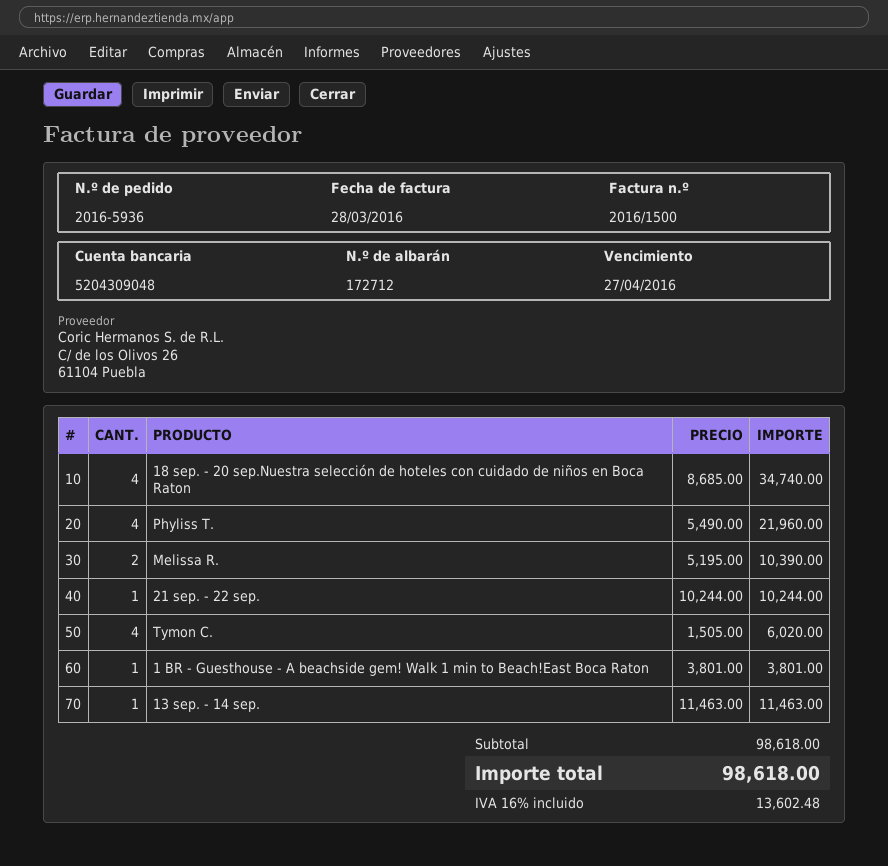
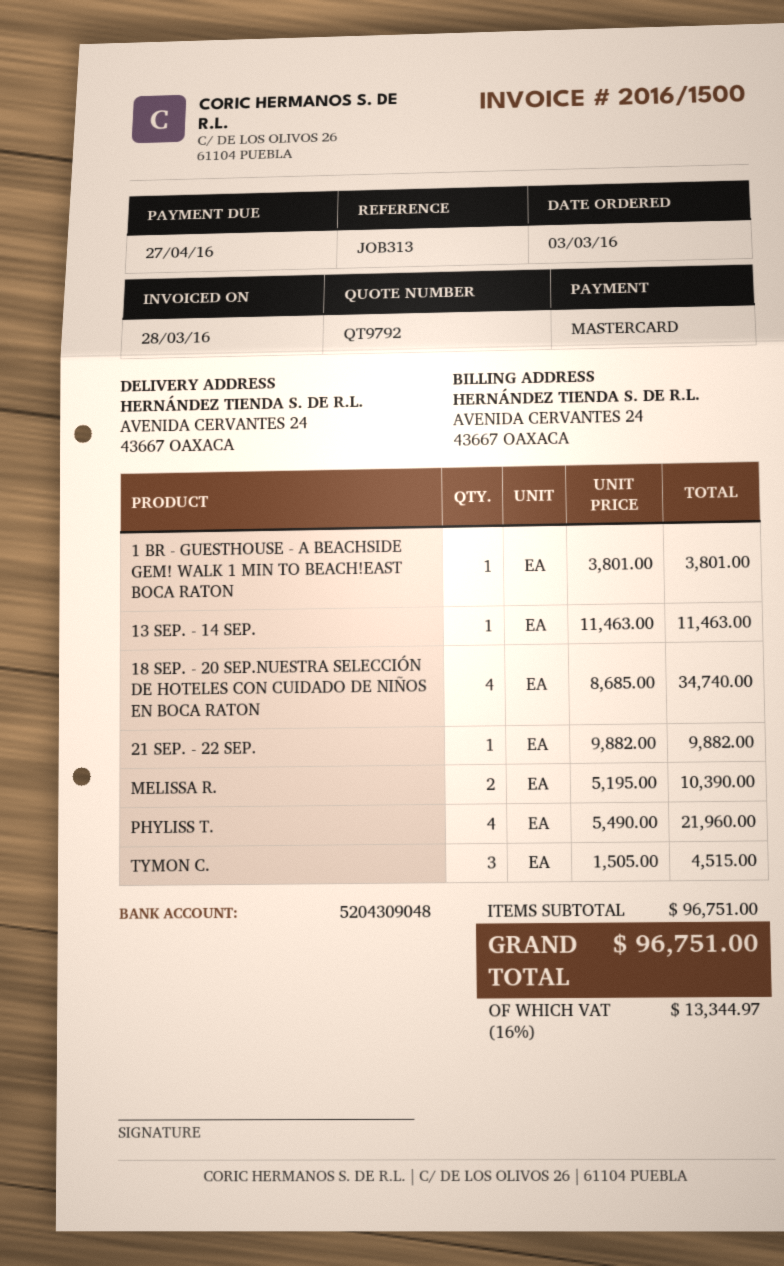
21 sep. - 22 sep.: 1 x 10244.00 = 10244.00 -> 1 x 9882.00 = 9882.00
Tymon C.: 4 x 1505.00 = 6020.00 -> 3 x 1505.00 = 4515.00
subtotal: 98618.00 -> 96751.00
tax: 16% = 13602.48 -> 16% = 13344.97
total: 98618.00 -> 96751.00

